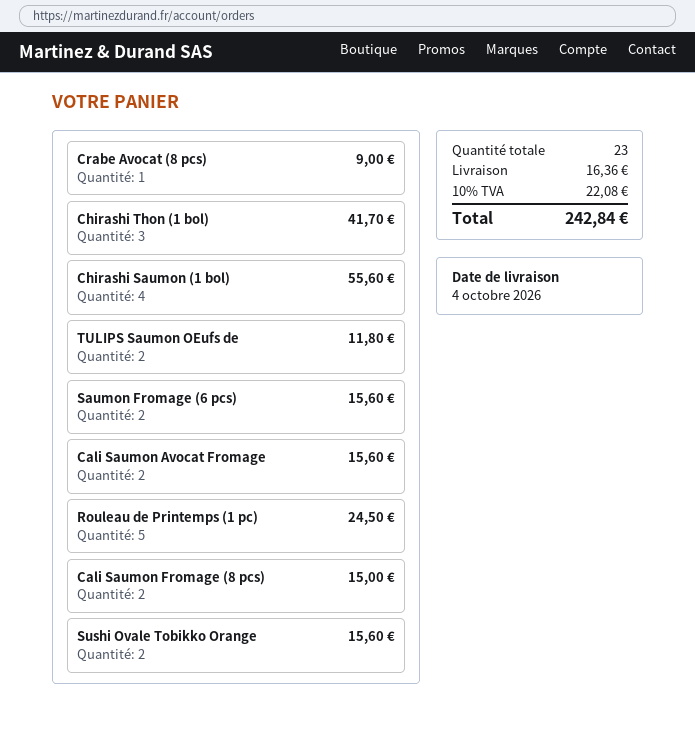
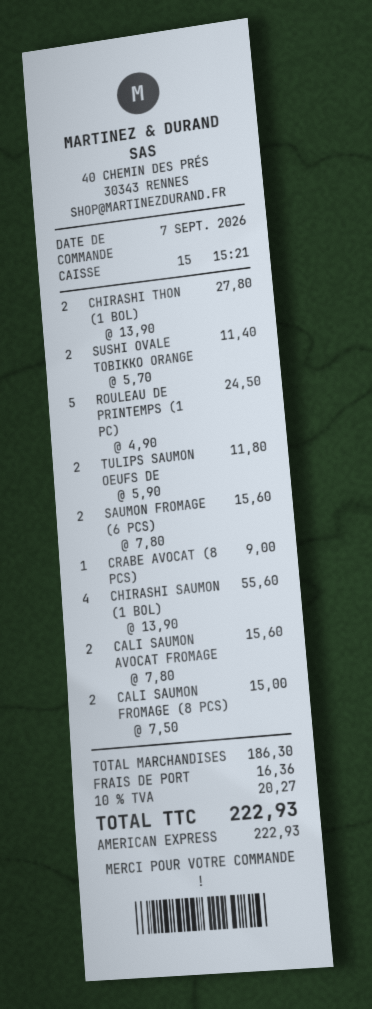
Chirashi Thon (1 bol): 3 for 41.70 -> 2 for 27.80
Sushi Ovale Tobikko Orange: 2 for 15.60 -> 2 for 11.40
tax: 10% = 22.08 -> 10% = 20.27
total: 242.84 -> 222.93

